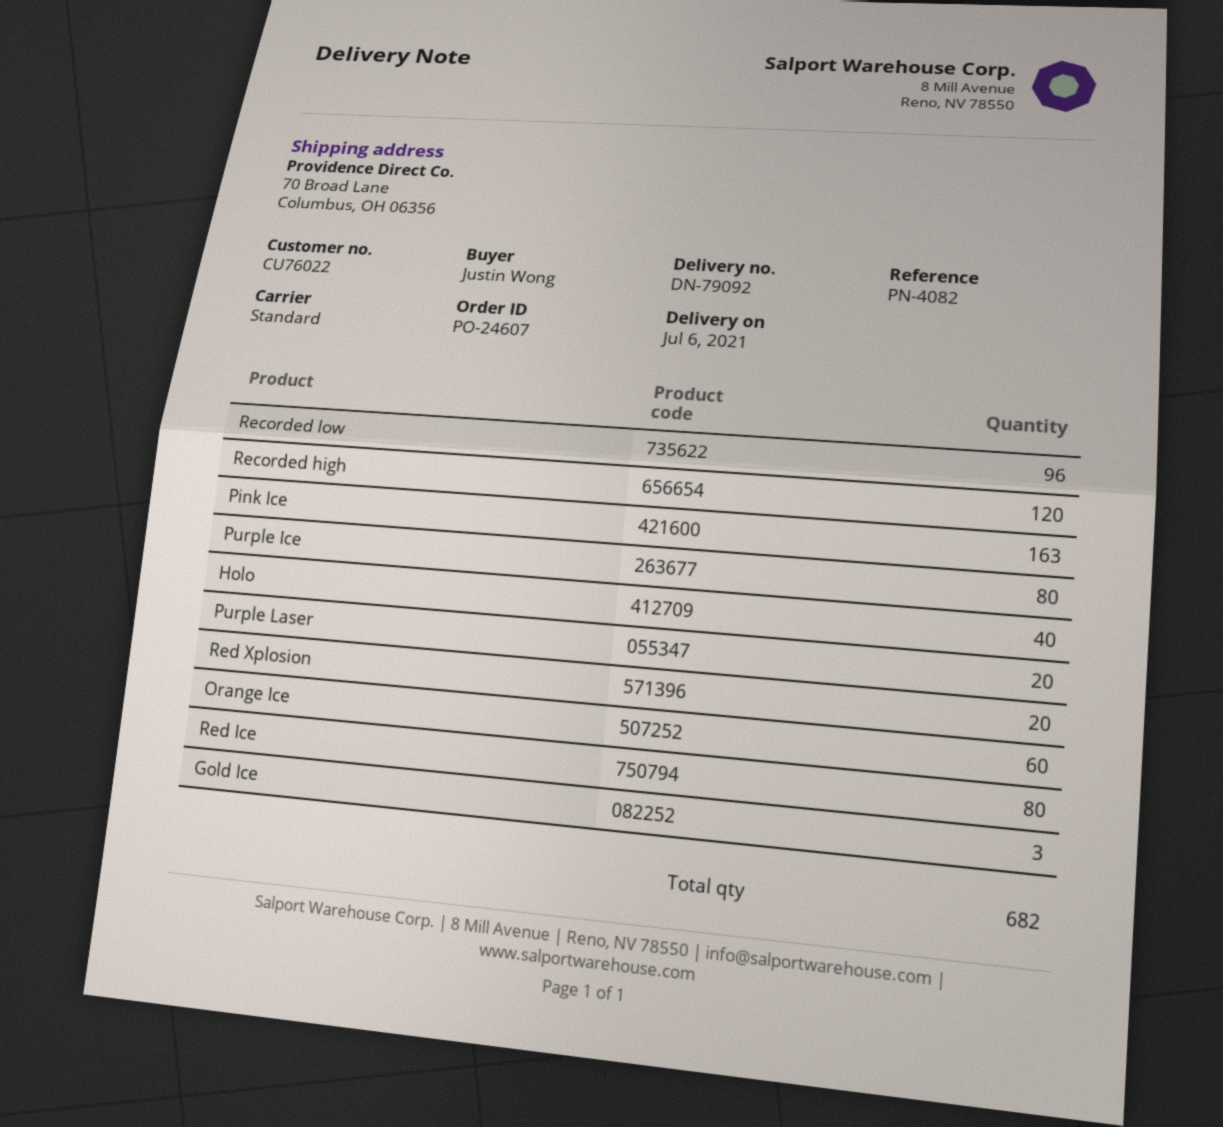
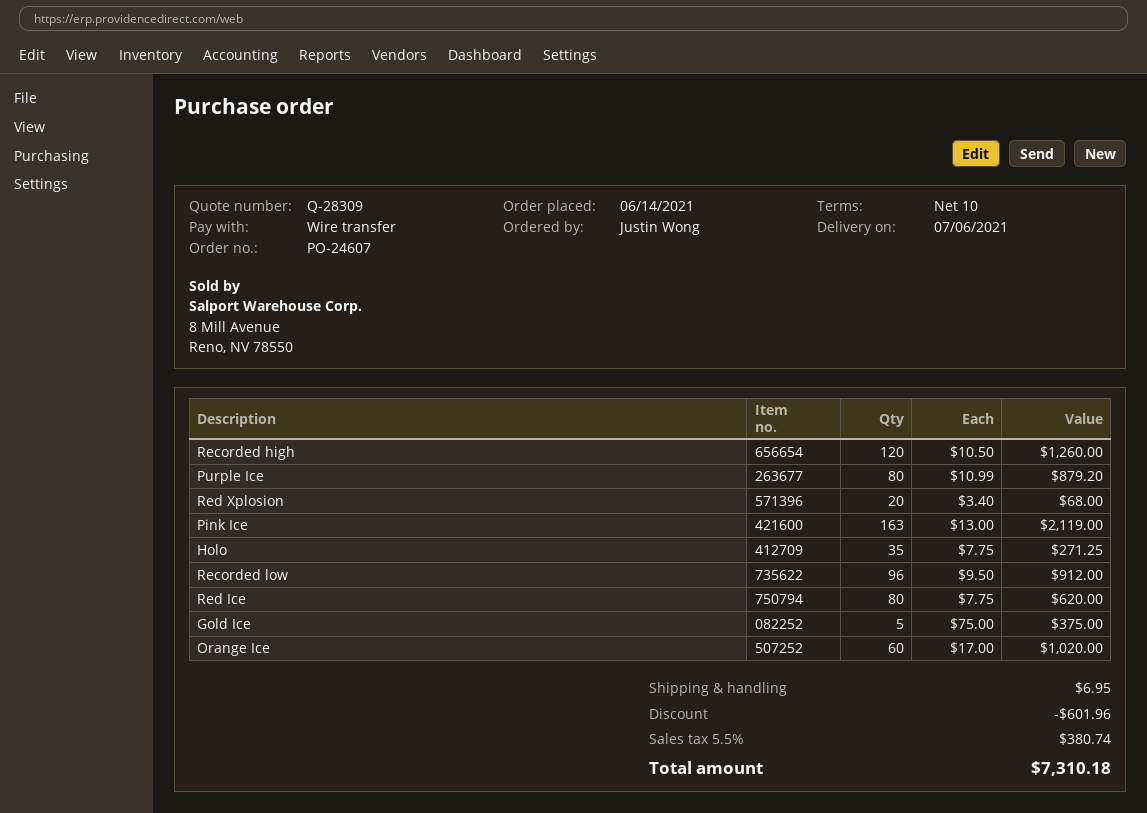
Holo: 40 -> 35
Purple Laser: 20 -> none
Gold Ice: 3 -> 5

